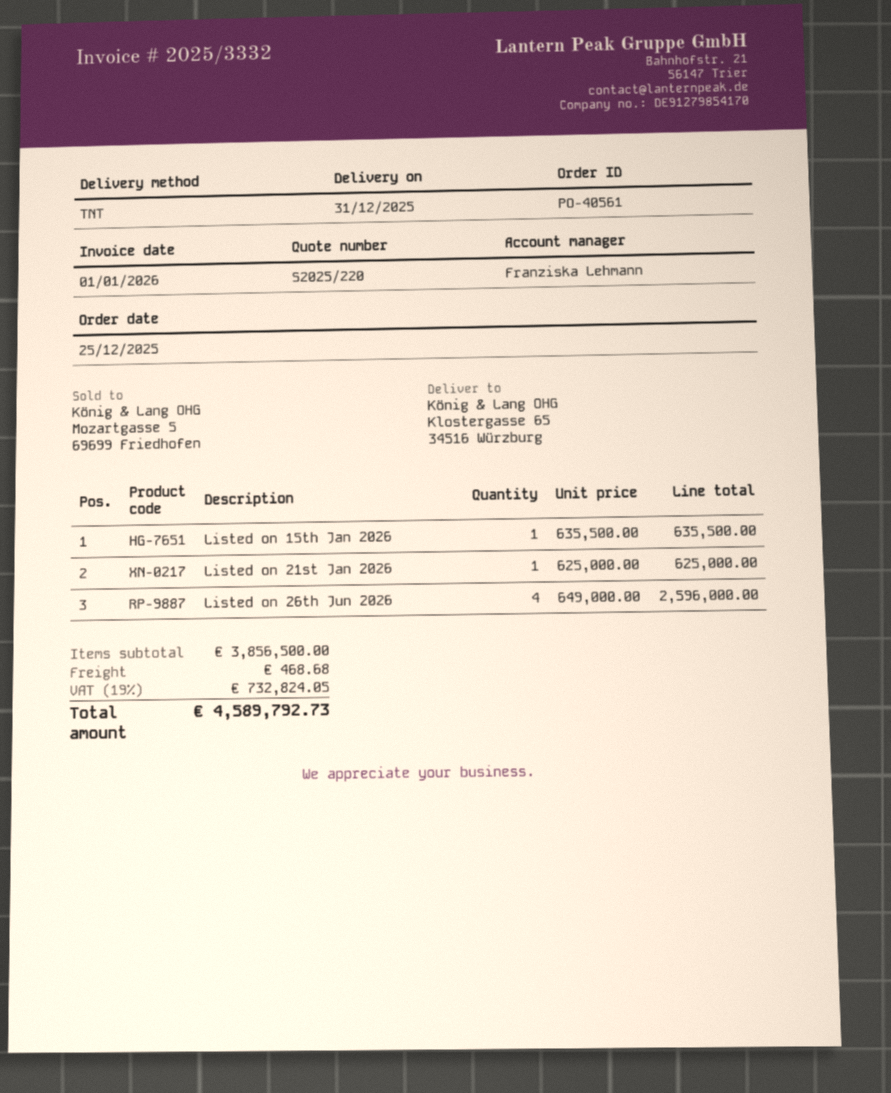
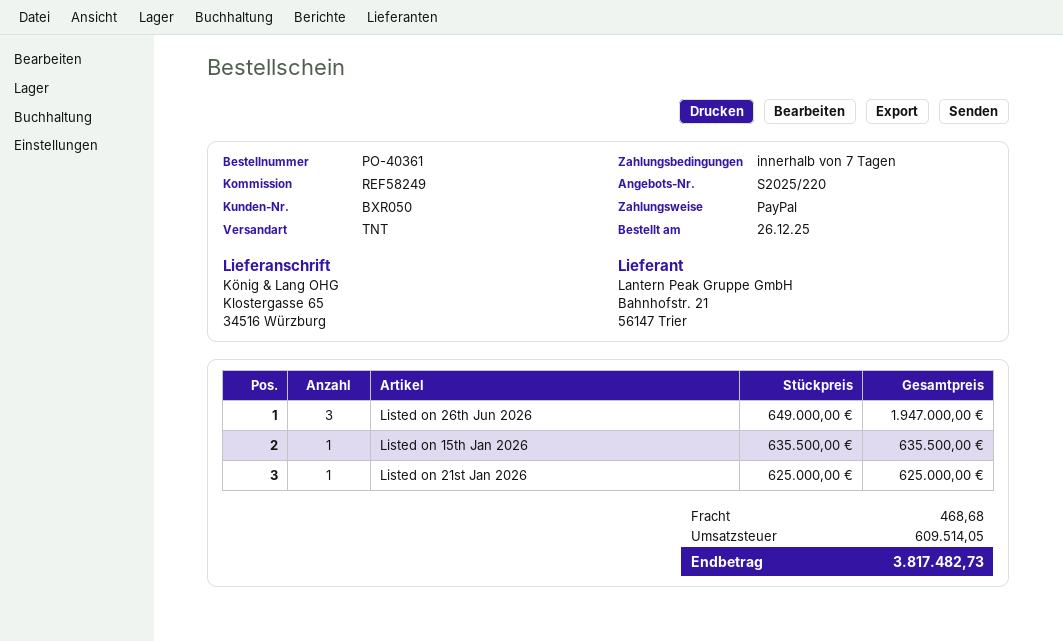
order number: PO-40561 -> PO-40361
order date: 2025-12-25 -> 2025-12-26
Listed on 26th Jun 2026: 4 x 649000.00 = 2596000.00 -> 3 x 649000.00 = 1947000.00
tax: 732824.05 -> 609514.05
total: 4589792.73 -> 3817482.73

